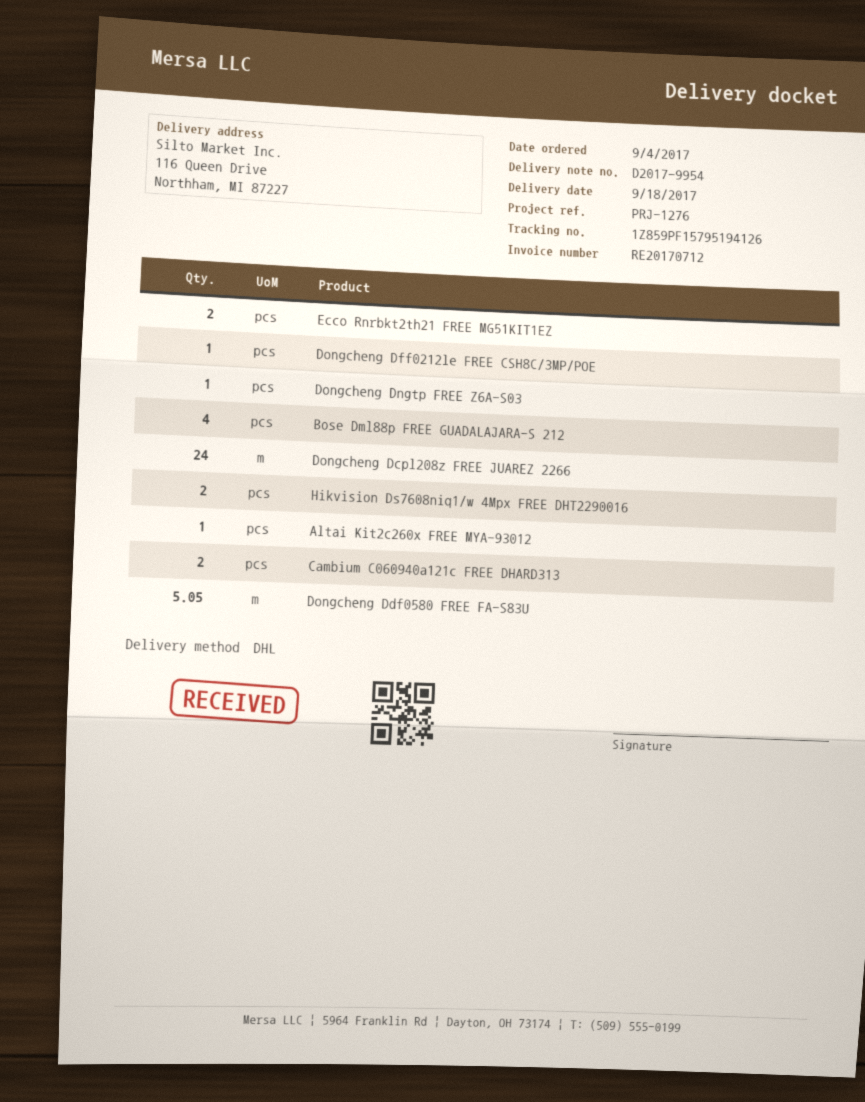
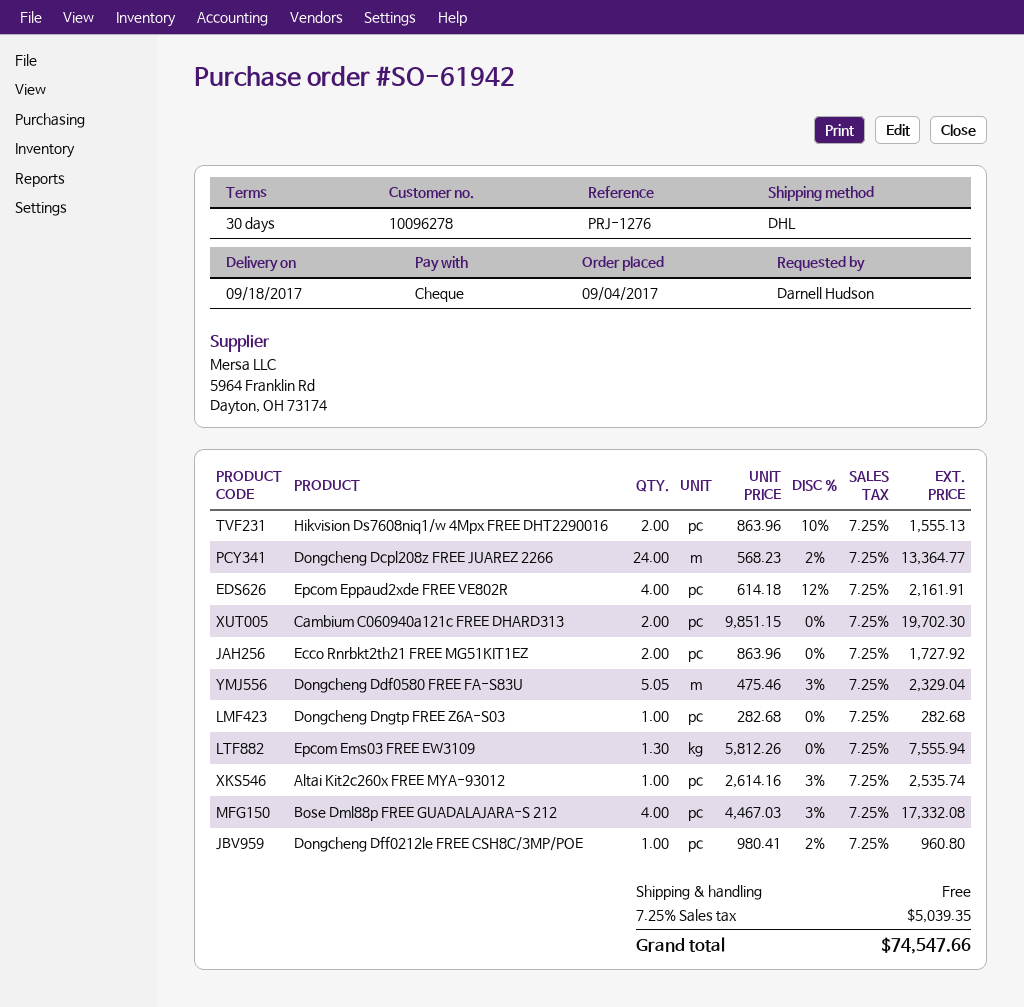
Epcom Eppaud2xde FREE VE802R: none -> 4
Epcom Ems03 FREE EW3109: none -> 1.3

